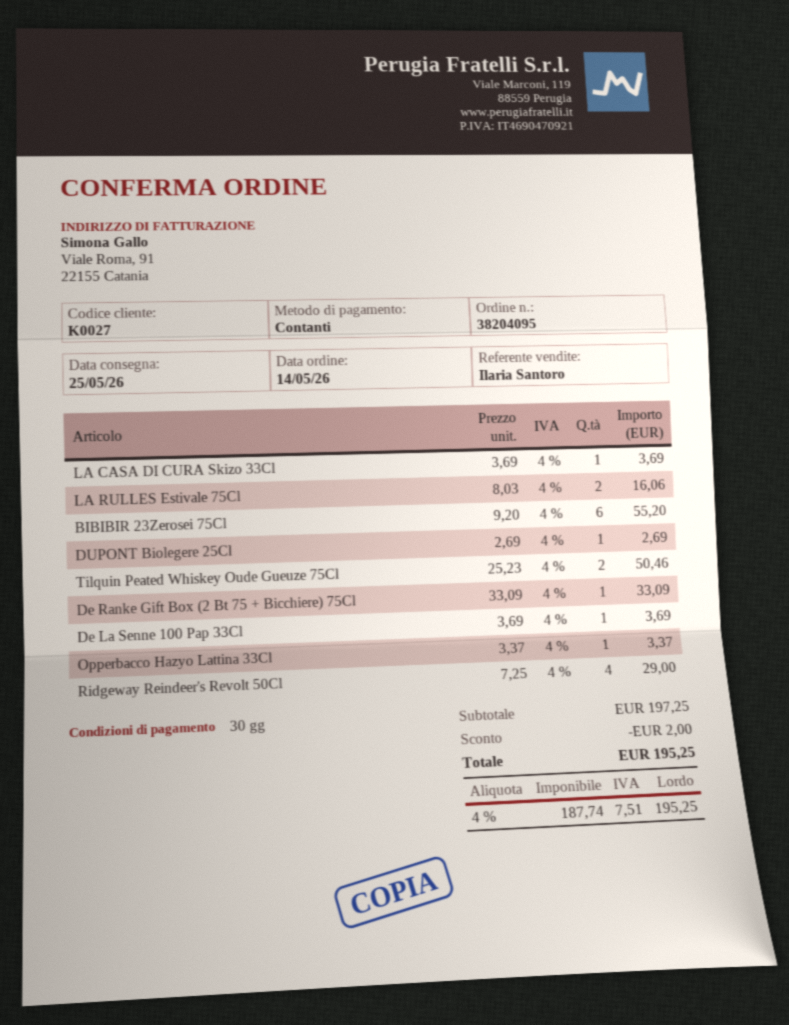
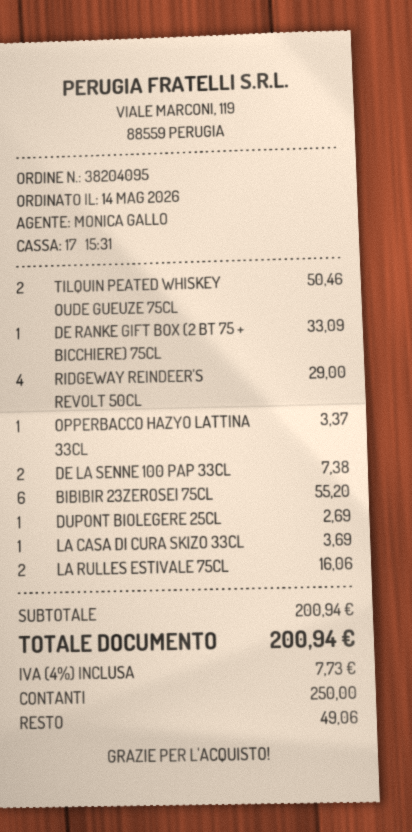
sales rep: Ilaria Santoro -> MONICA GALLO
De La Senne 100 Pap 33Cl: 1 for 3.69 -> 2 for 7.38
subtotal: 197.25 -> 200.94
discount: 2.00 -> none
tax: 4% = 7.51 -> 4% = 7.73
total: 195.25 -> 200.94

